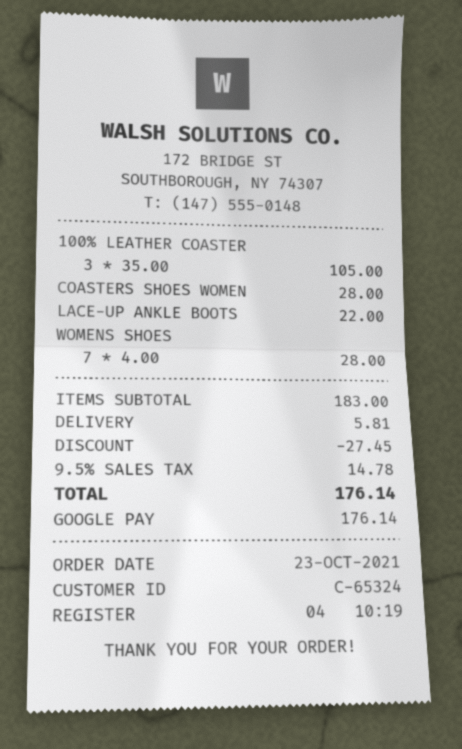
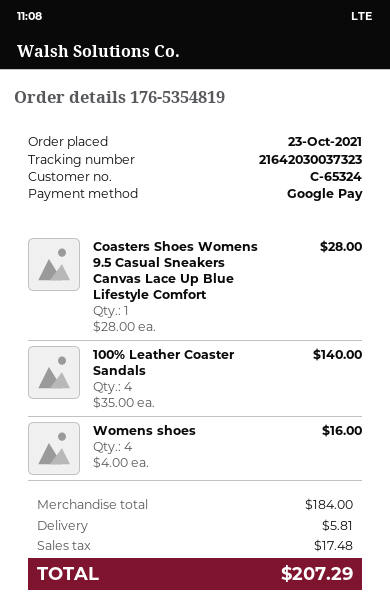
100% LEATHER COASTER: 3 x 35.00 = 105.00 -> 4 x 35.00 = 140.00
LACE-UP ANKLE BOOTS: 1 x 22.00 = 22.00 -> none
WOMENS SHOES: 7 x 4.00 = 28.00 -> 4 x 4.00 = 16.00
subtotal: 183.00 -> 184.00
discount: 27.45 -> none
tax: 14.78 -> 17.48
total: 176.14 -> 207.29

